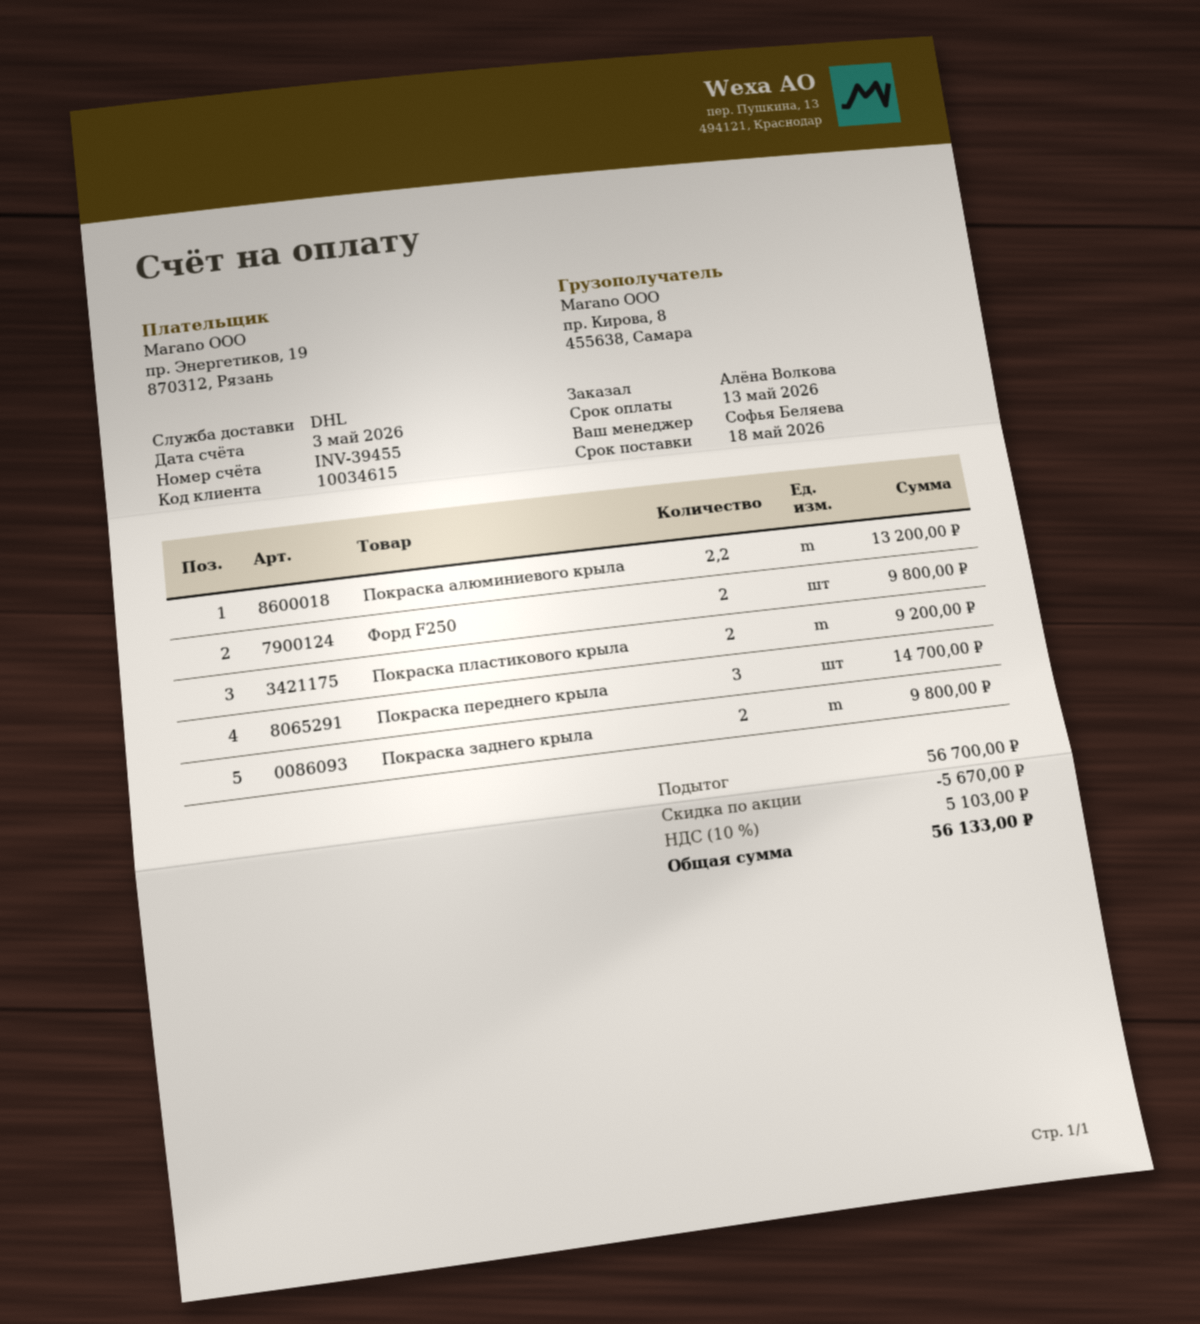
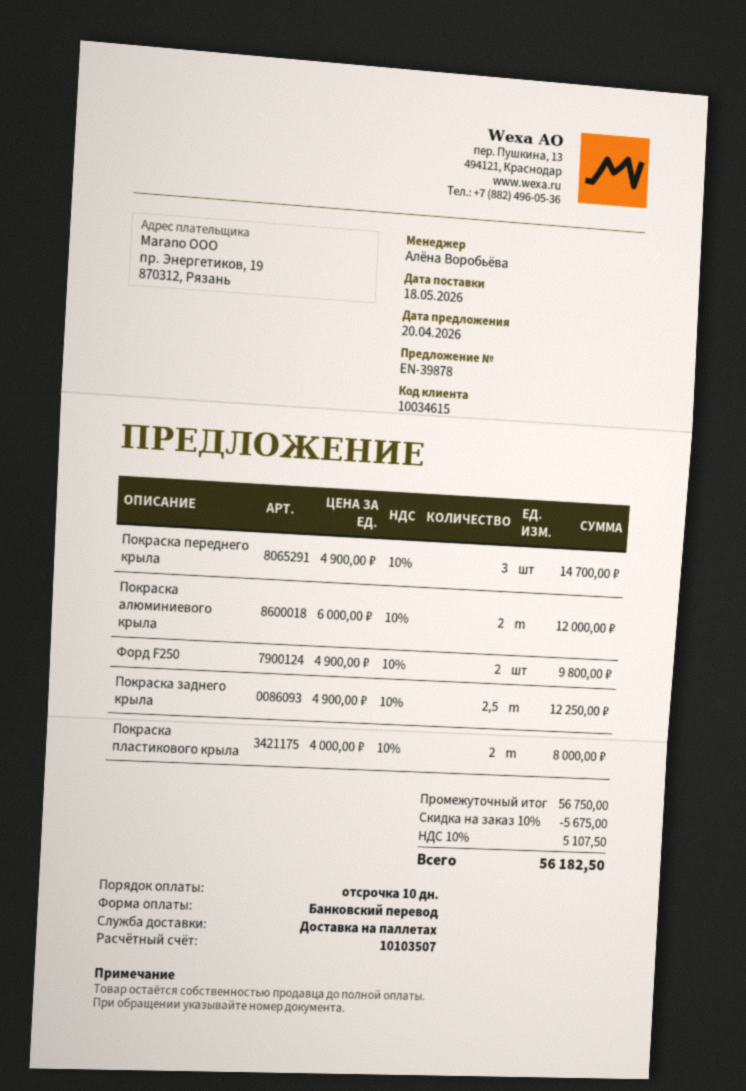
sales rep: Софья Беляева -> Алёна Воробьёва
shipping method: DHL -> pallet freight
Покраска алюминиевого крыла: 2.2 for 13200.00 -> 2 for 12000.00
Покраска пластикового крыла: 2 for 9200.00 -> 2 for 8000.00
Покраска заднего крыла: 2 for 9800.00 -> 2.5 for 12250.00
subtotal: 56700.00 -> 56750.00
discount: 5670.00 -> 5675.00
tax: 10% = 5103.00 -> 10% = 5107.50
total: 56133.00 -> 56182.50

